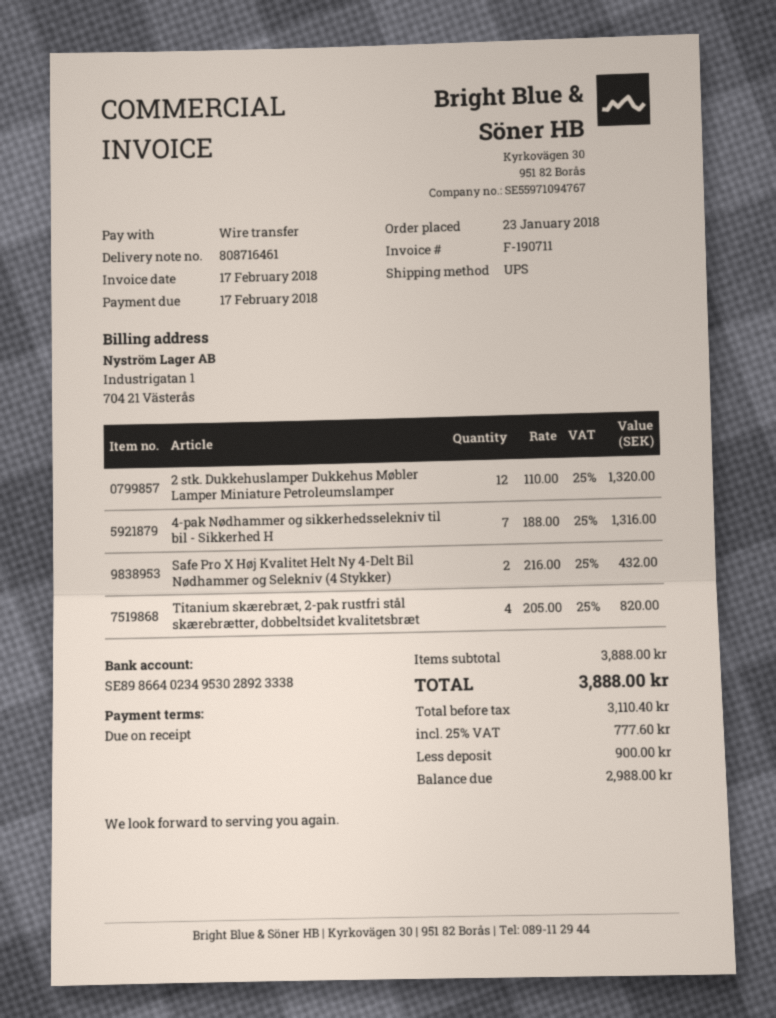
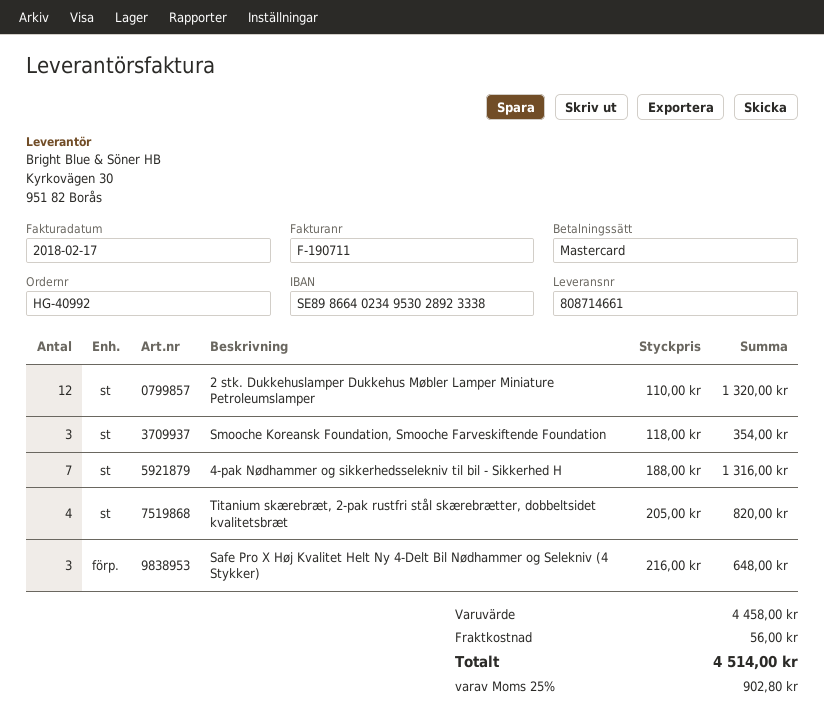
delivery note number: 808716461 -> 808714661
payment method: bank transfer -> Mastercard
Safe Pro X Høj Kvalitet Helt Ny 4-Delt Bil Nødhammer og Selekniv (4 Stykker): 2 x 216.00 = 432.00 -> 3 x 216.00 = 648.00
Smooche Koreansk Foundation, Smooche Farveskiftende Foundation: none -> 3 x 118.00 = 354.00
subtotal: 3888.00 -> 4458.00
shipping: none -> 56.00
tax: 25% = 777.60 -> 25% = 902.80
total: 3888.00 -> 4514.00

